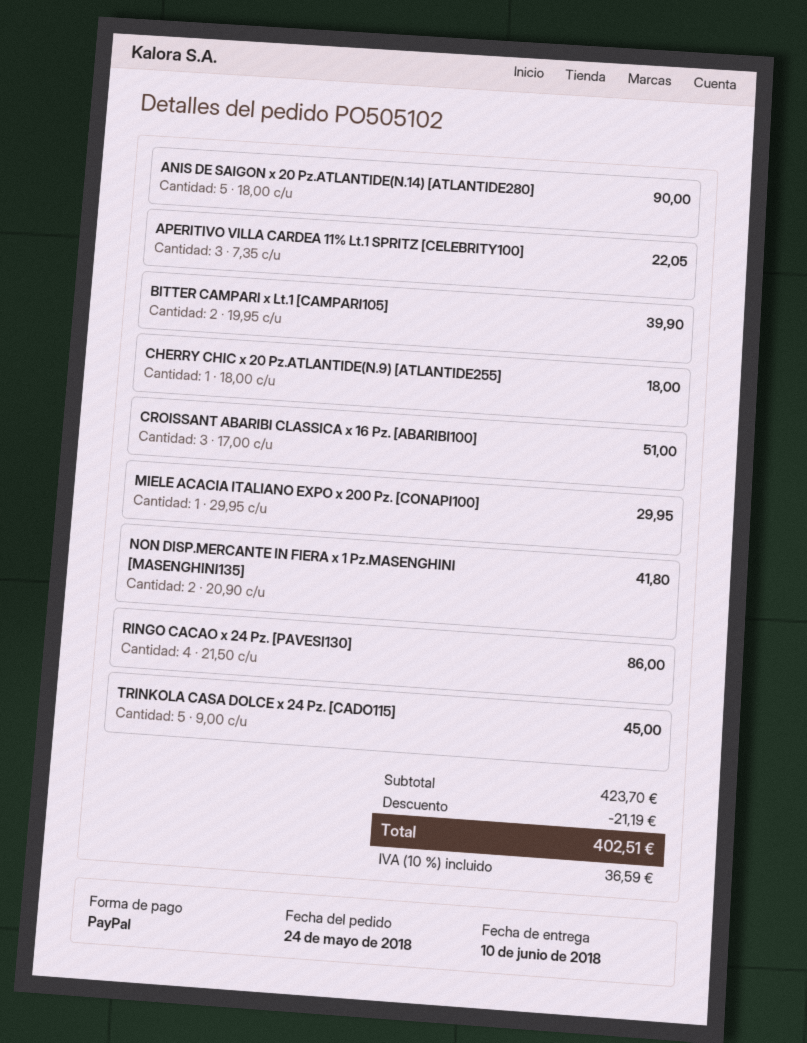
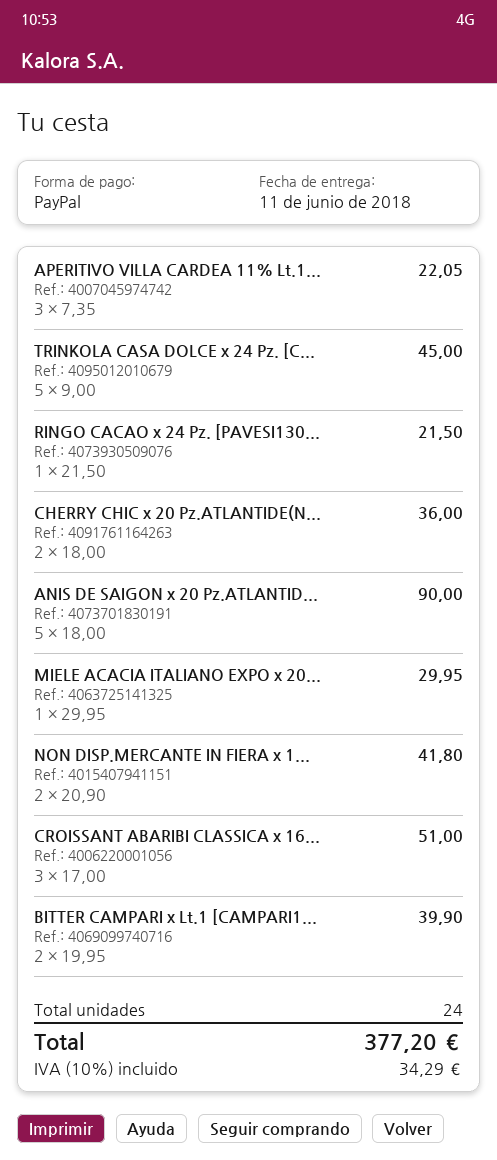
delivery date: 2018-06-10 -> 2018-06-11
CHERRY CHIC x 20 Pz.ATLANTIDE(N.9) [ATLANTIDE255]: 1 x 18.00 = 18.00 -> 2 x 18.00 = 36.00
RINGO CACAO x 24 Pz. [PAVESI130]: 4 x 21.50 = 86.00 -> 1 x 21.50 = 21.50
discount: 21.19 -> none
tax: 10% = 36.59 -> 10% = 34.29
total: 402.51 -> 377.20

